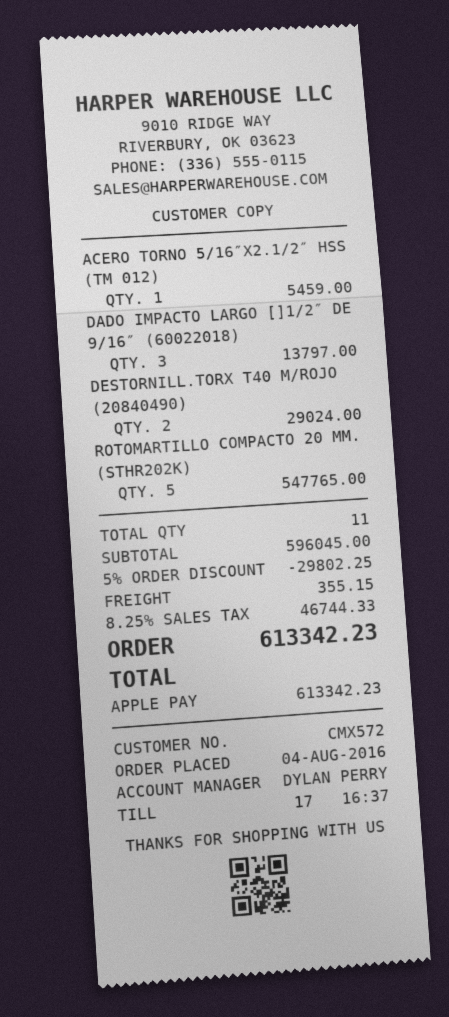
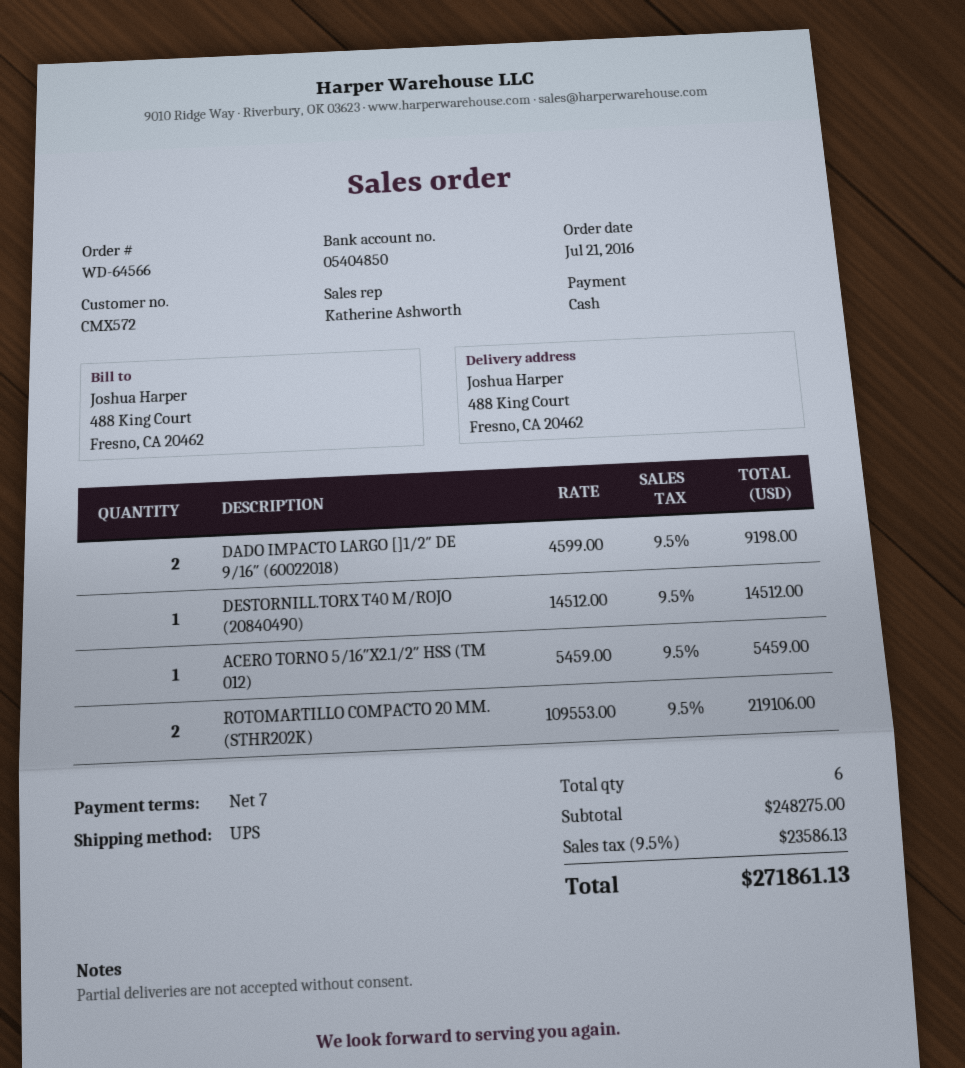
order date: 2016-08-04 -> 2016-07-21
sales rep: DYLAN PERRY -> Katherine Ashworth
payment method: Apple Pay -> cash
DADO IMPACTO LARGO []1/2″ DE 9/16″ (60022018): 3 for 13797.00 -> 2 for 9198.00
DESTORNILL.TORX T40 M/ROJO (20840490): 2 for 29024.00 -> 1 for 14512.00
ROTOMARTILLO COMPACTO 20 MM. (STHR202K): 5 for 547765.00 -> 2 for 219106.00
total quantity: 11 -> 6
subtotal: 596045.00 -> 248275.00
discount: 5% = 29802.25 -> none
shipping: 355.15 -> none
tax: 8.25% = 46744.33 -> 9.5% = 23586.13
total: 613342.23 -> 271861.13

